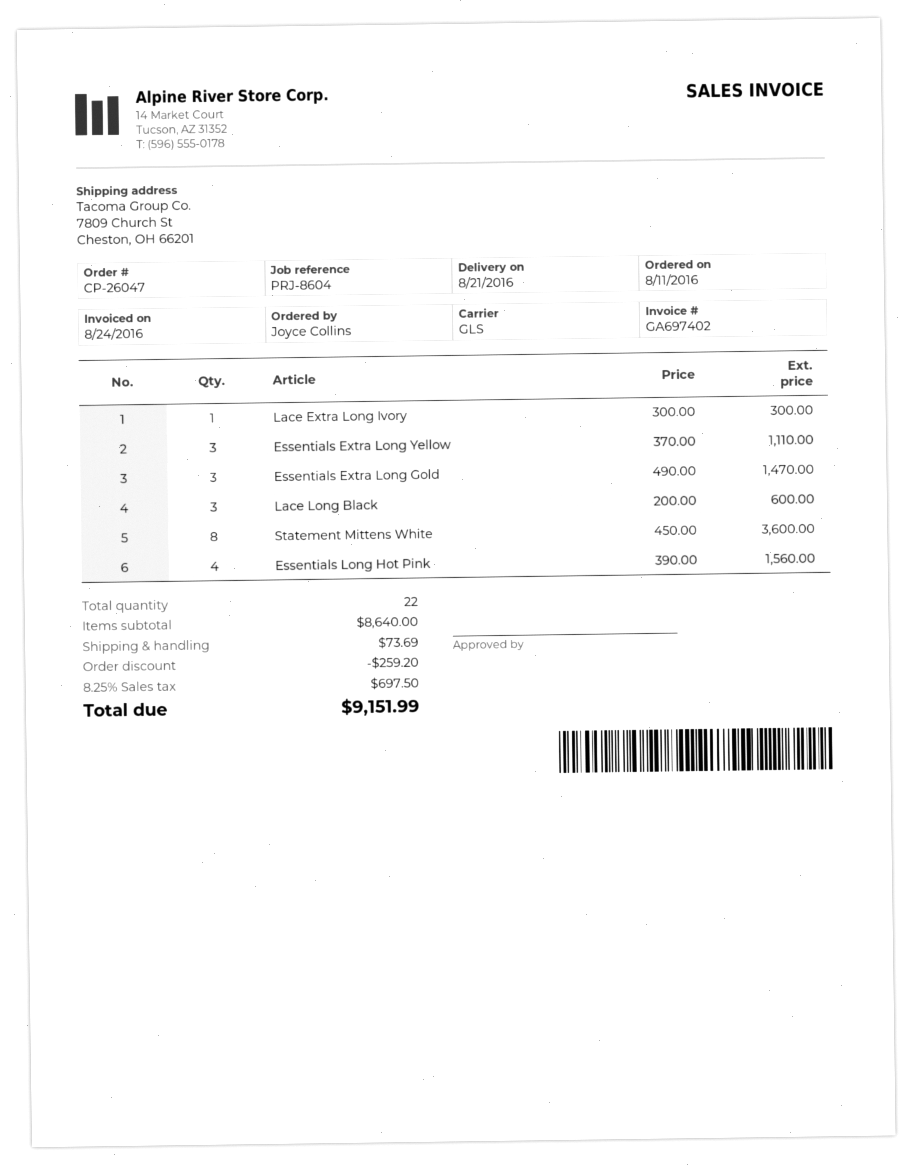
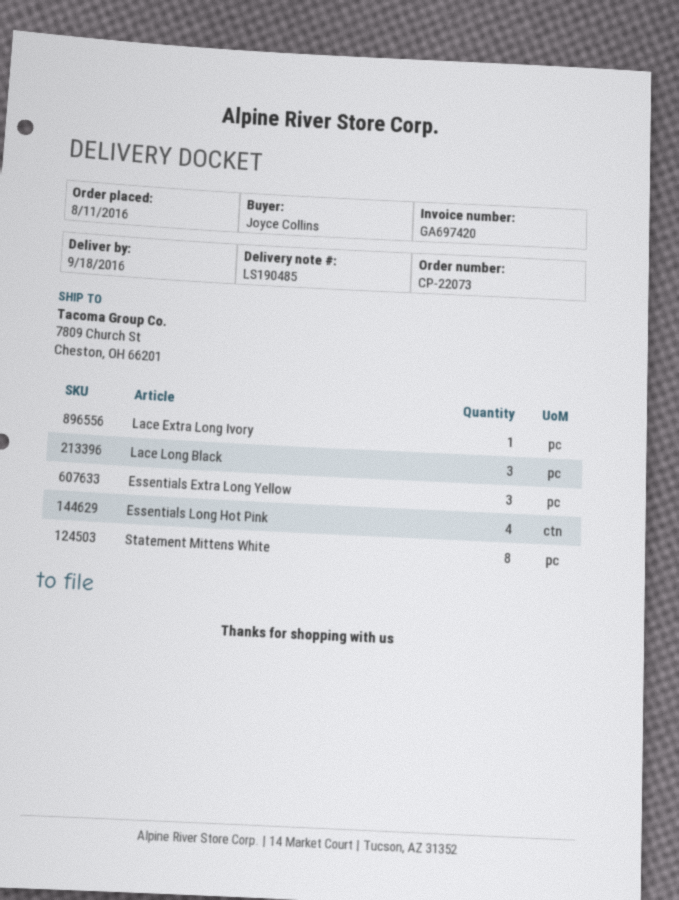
order number: CP-26047 -> CP-22073
delivery date: 2016-08-21 -> 2016-09-18
invoice number: GA697402 -> GA697420
Essentials Extra Long Gold: 3 -> none

